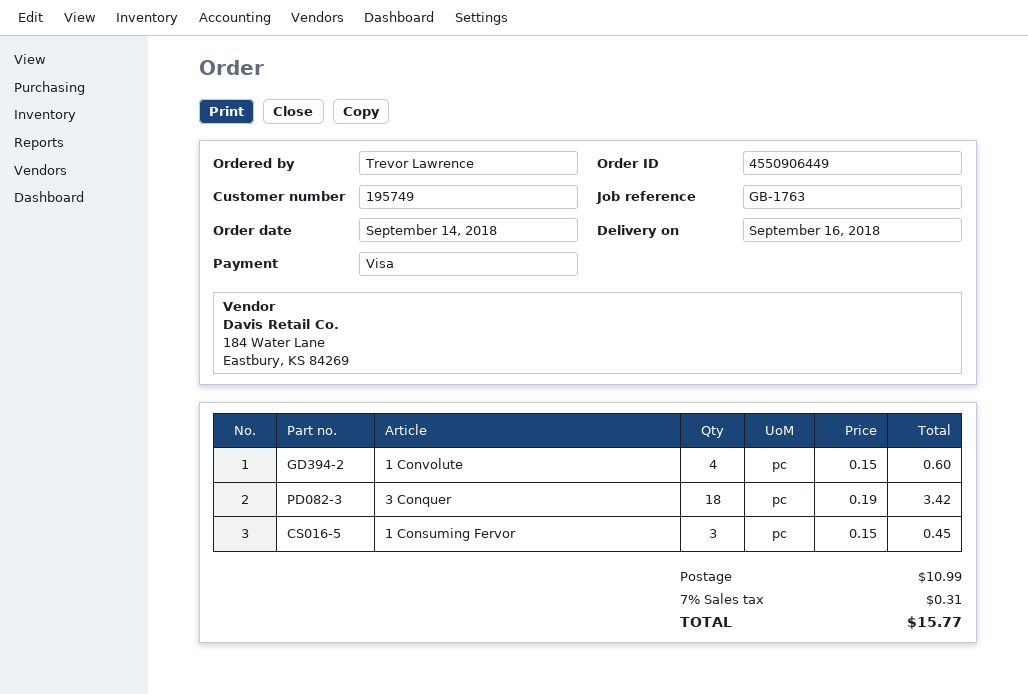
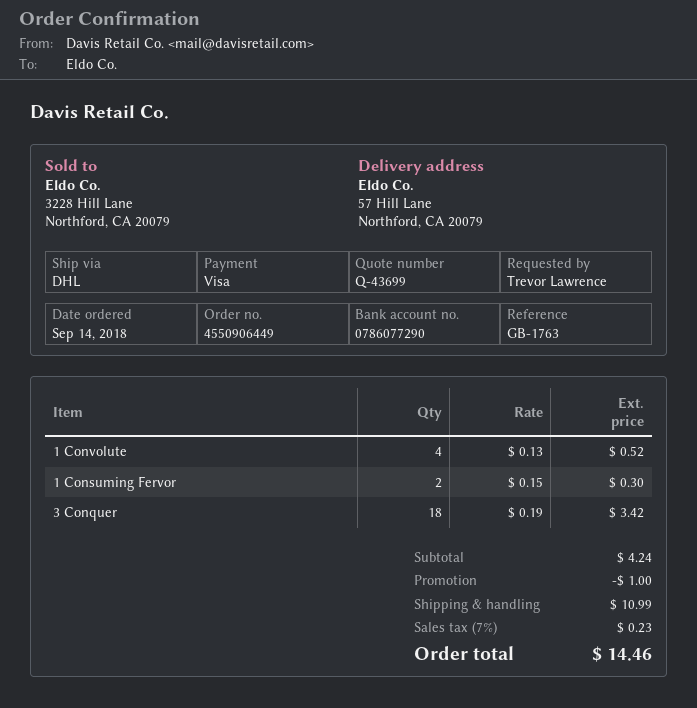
1 Convolute: 4 x 0.15 = 0.60 -> 4 x 0.13 = 0.52
1 Consuming Fervor: 3 x 0.15 = 0.45 -> 2 x 0.15 = 0.30
discount: none -> 1.00
tax: 7% = 0.31 -> 7% = 0.23
total: 15.77 -> 14.46

